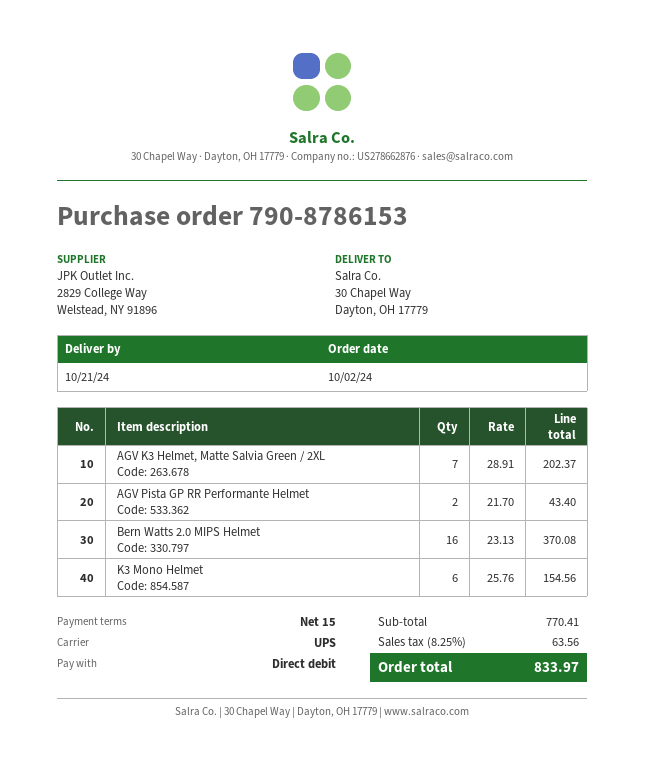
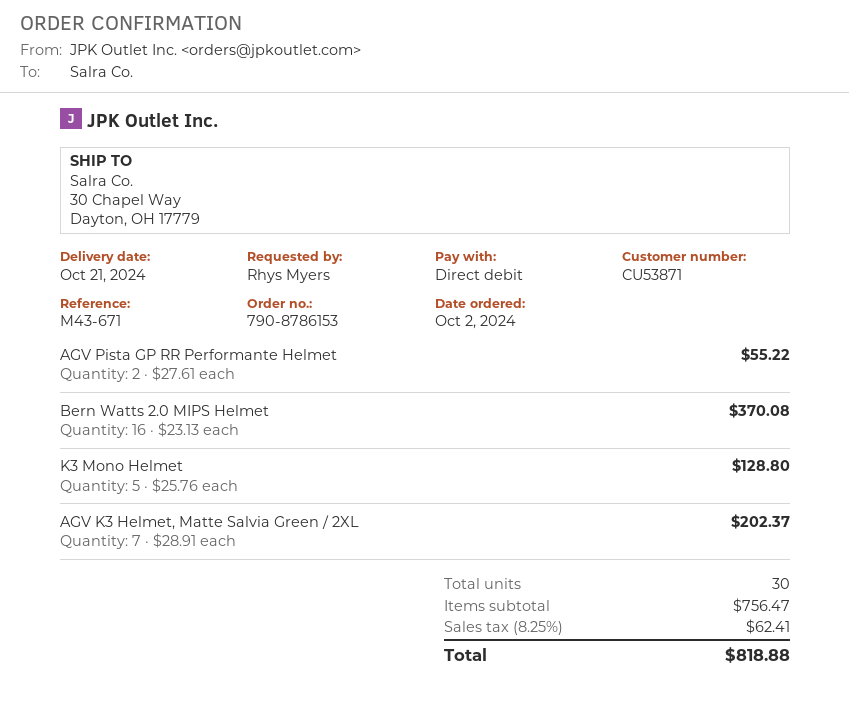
AGV Pista GP RR Performante Helmet: 2 x 21.70 = 43.40 -> 2 x 27.61 = 55.22
K3 Mono Helmet: 6 x 25.76 = 154.56 -> 5 x 25.76 = 128.80
subtotal: 770.41 -> 756.47
tax: 8.25% = 63.56 -> 8.25% = 62.41
total: 833.97 -> 818.88

